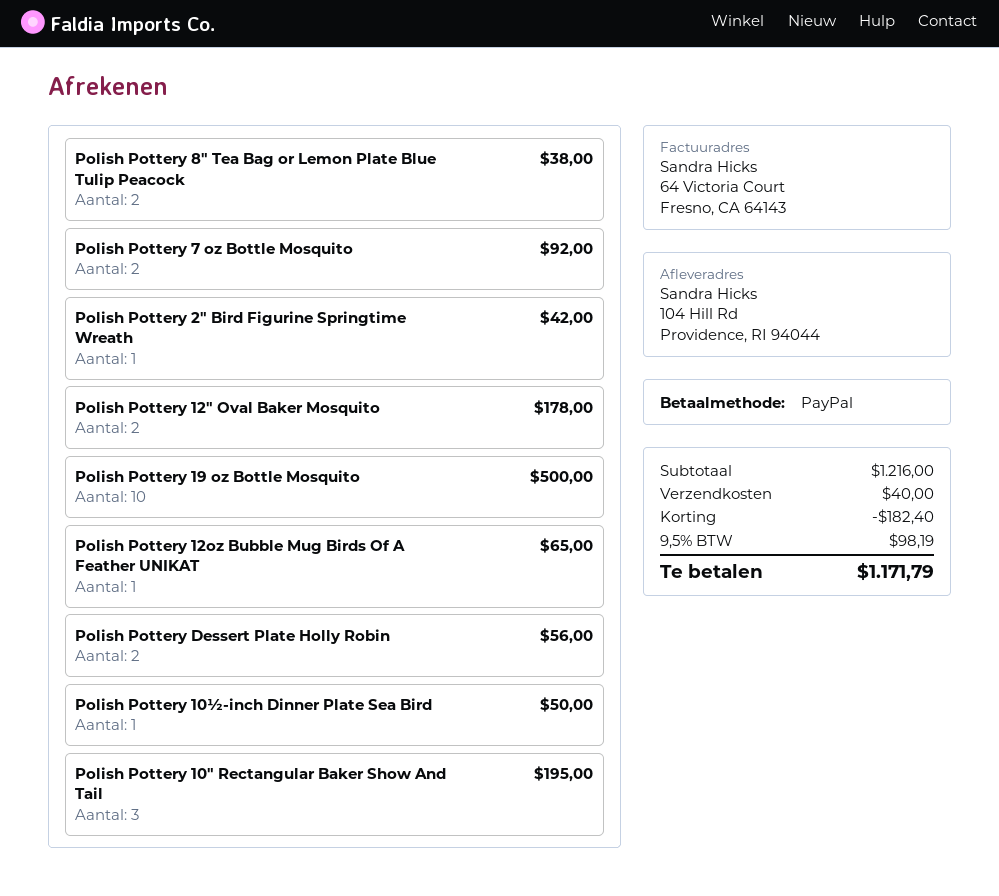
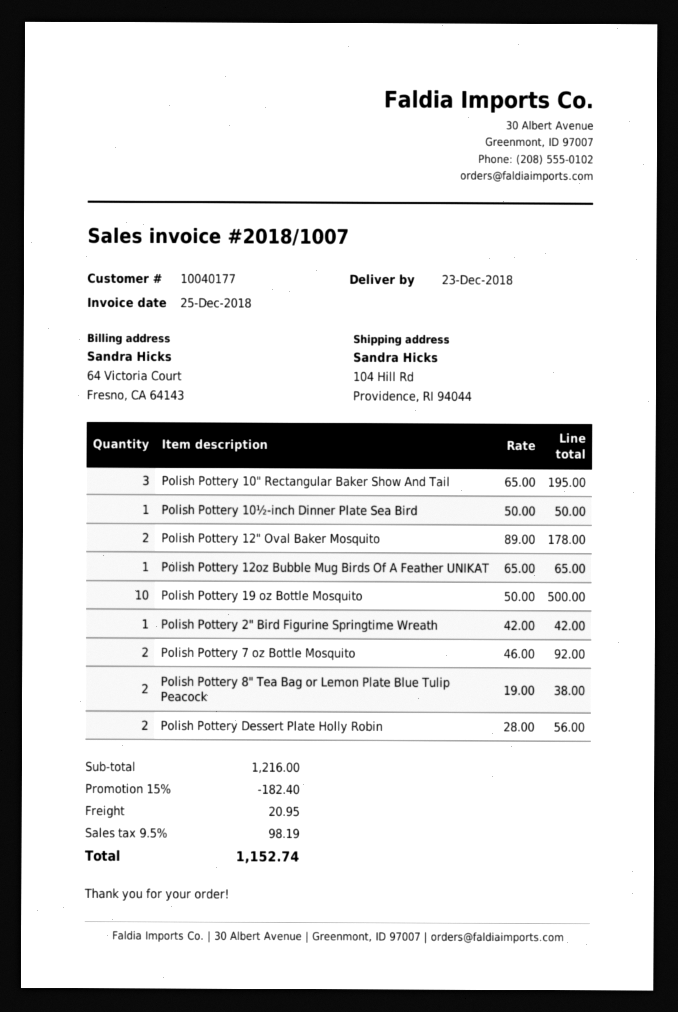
shipping: 40.00 -> 20.95
total: 1171.79 -> 1152.74

